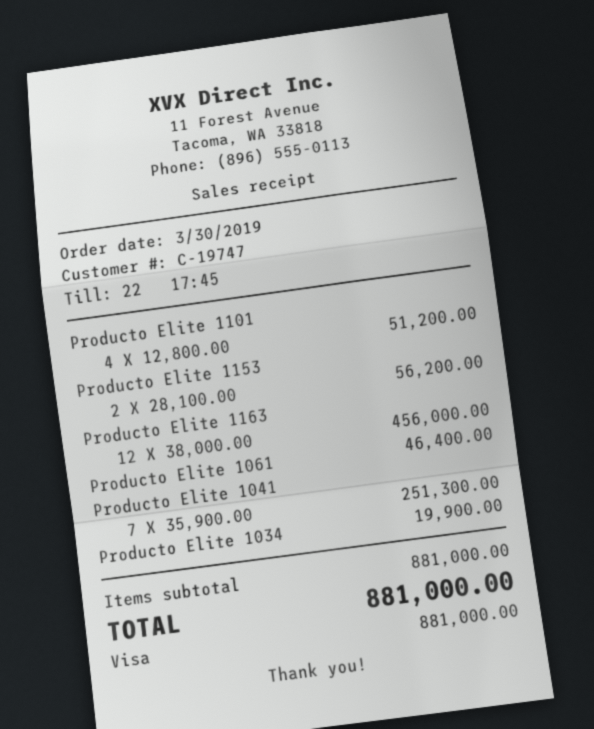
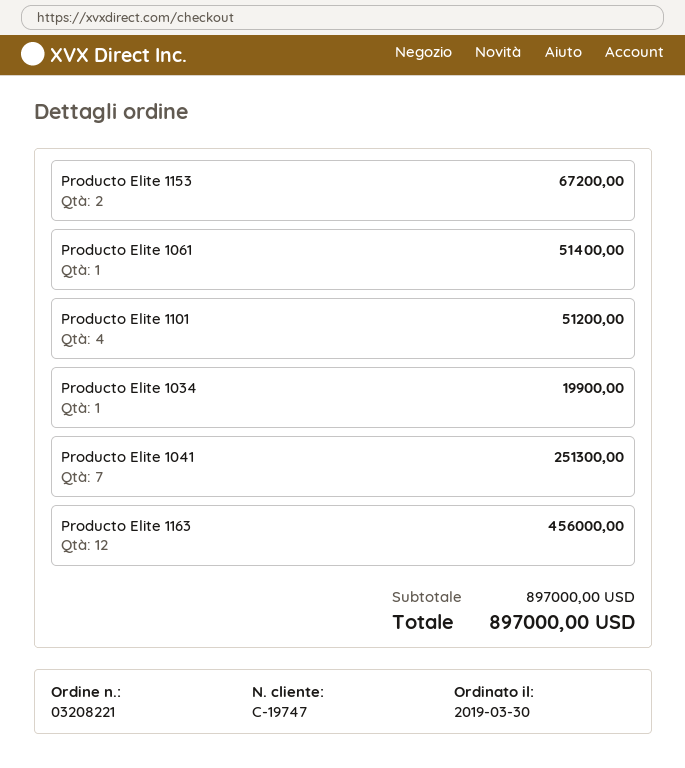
Producto Elite 1153: 2 for 56200.00 -> 2 for 67200.00
Producto Elite 1061: 1 for 46400.00 -> 1 for 51400.00
subtotal: 881000.00 -> 897000.00
total: 881000.00 -> 897000.00

